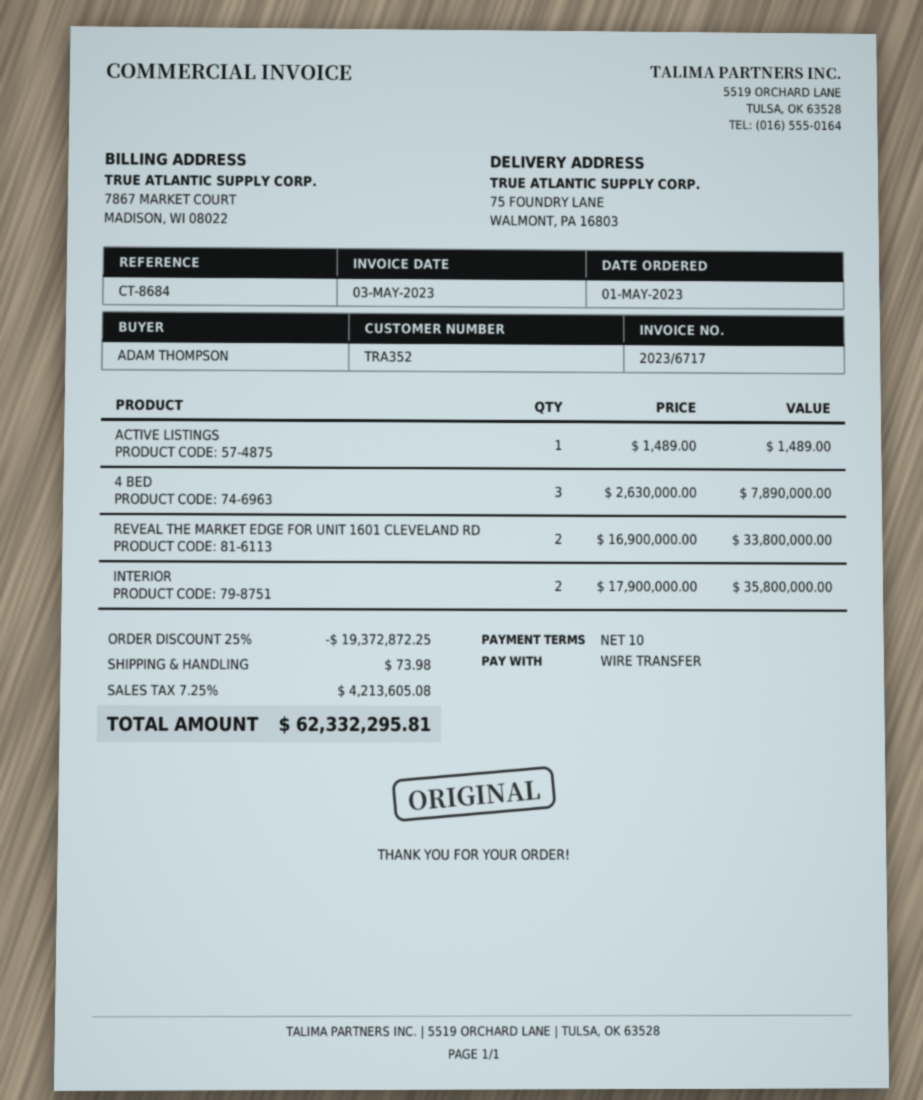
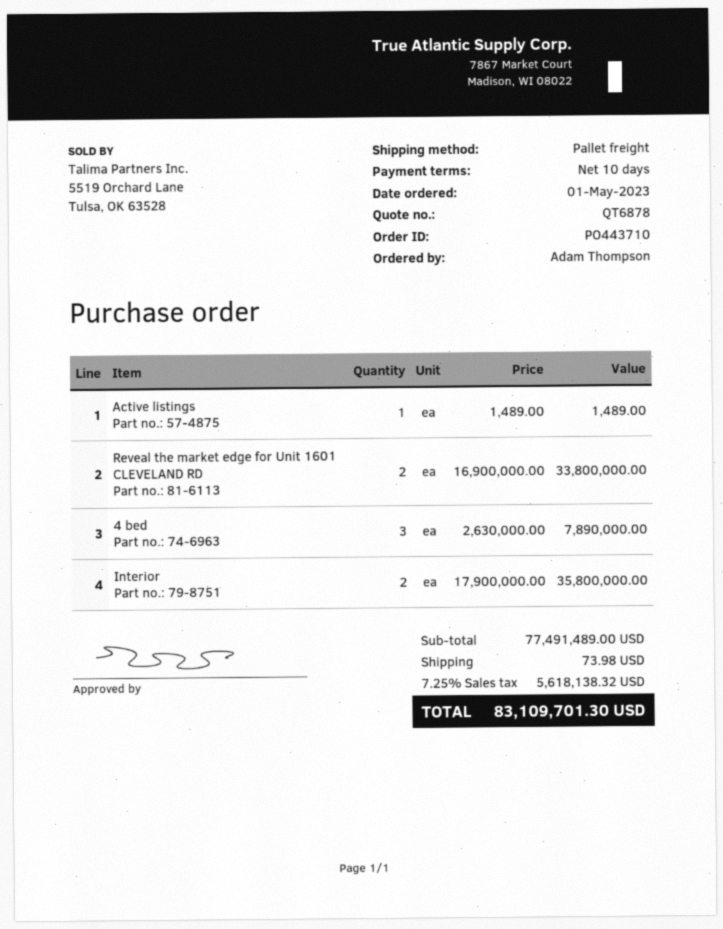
discount: 25% = 19372872.25 -> none
tax: 7.25% = 4213605.08 -> 7.25% = 5618138.32
total: 62332295.81 -> 83109701.30

